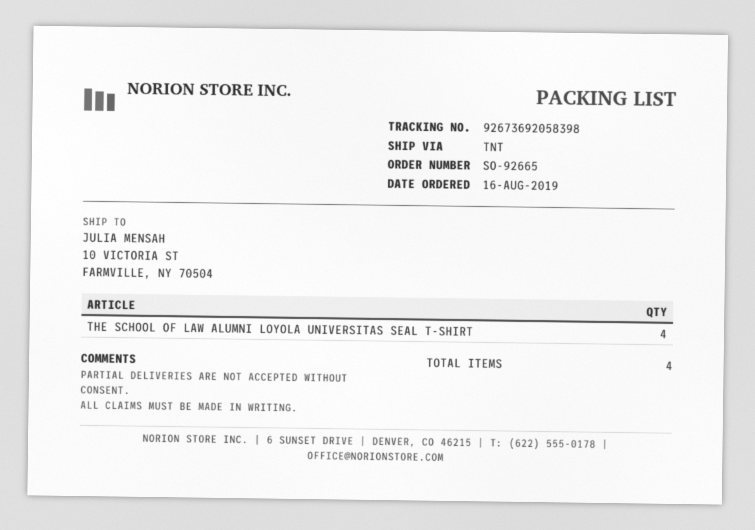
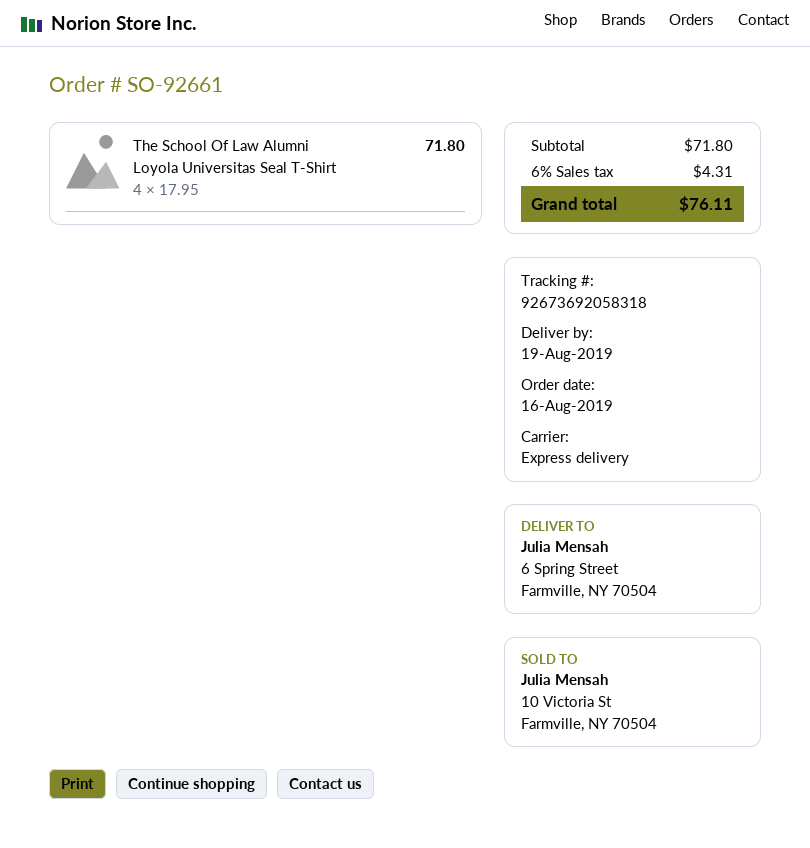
order number: SO-92665 -> SO-92661
shipping method: TNT -> express
tracking number: 92673692058398 -> 92673692058318
ship to: 10 VICTORIA ST, FARMVILLE, NY 70504 -> 6 Spring Street, Farmville, NY 70504

